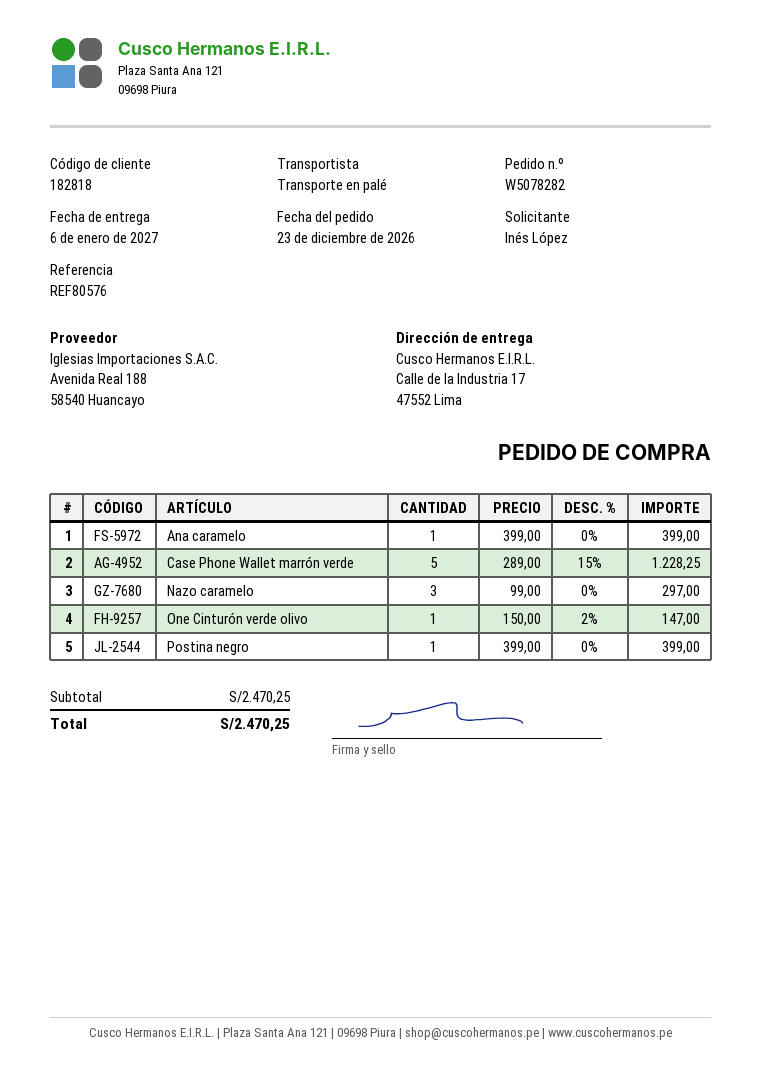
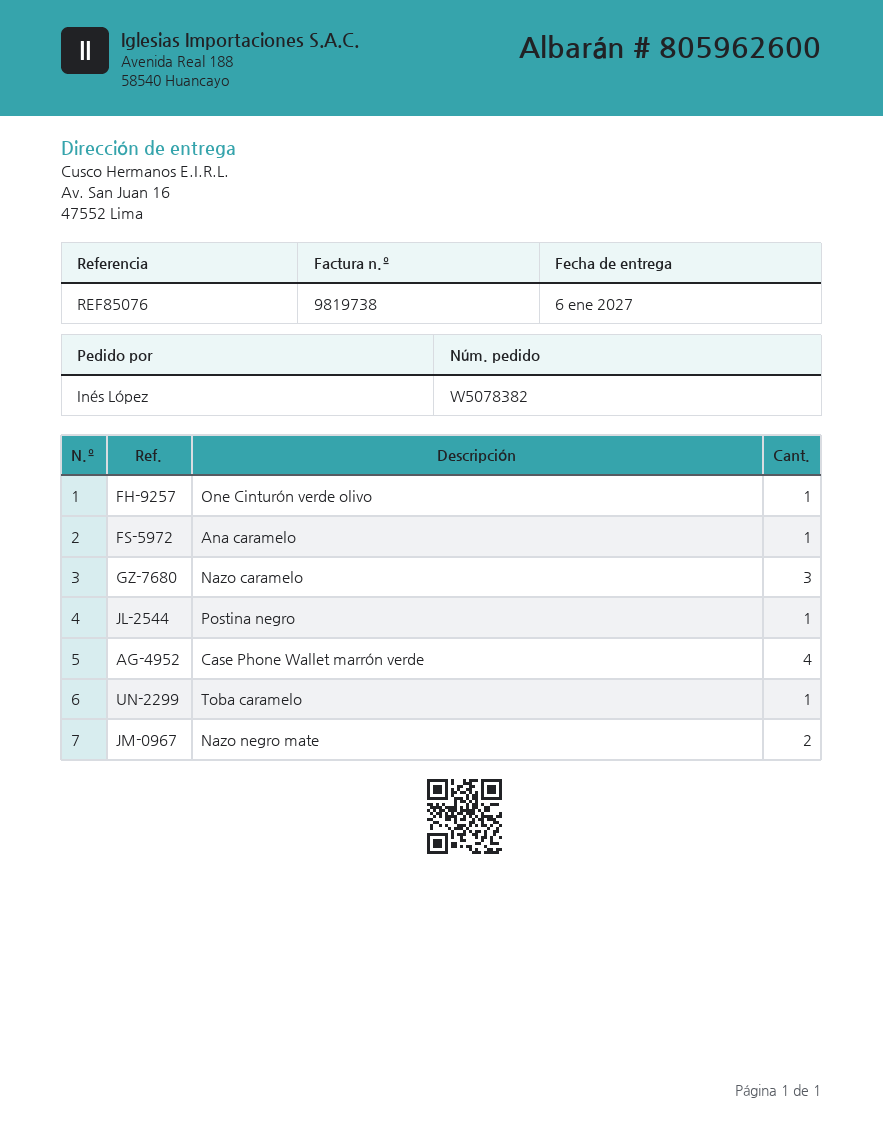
order number: W5078282 -> W5078382
reference: REF80576 -> REF85076
ship to: Calle de la Industria 17, 47552 Lima -> Av. San Juan 16, 47552 Lima
Case Phone Wallet marrón verde: 5 -> 4
Toba caramelo: none -> 1
Nazo negro mate: none -> 2

